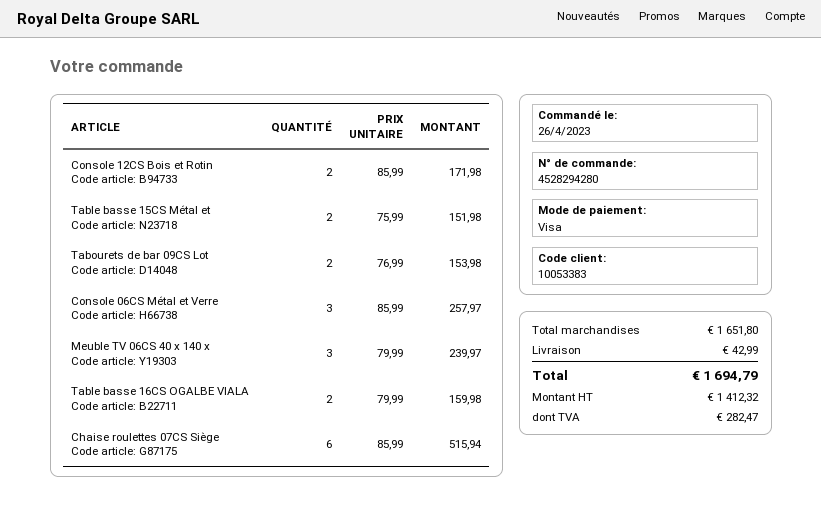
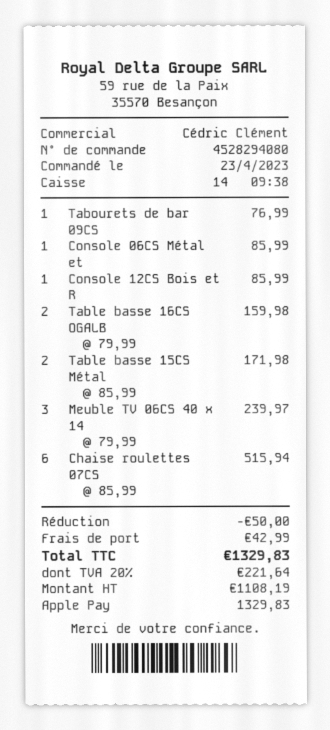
order number: 4528294280 -> 4528294080
order date: 2023-04-26 -> 2023-04-23
payment method: Visa -> Apple Pay
Console 12CS Bois et Rotin: 2 x 85.99 = 171.98 -> 1 x 85.99 = 85.99
Table basse 15CS Métal et: 2 x 75.99 = 151.98 -> 2 x 85.99 = 171.98
Tabourets de bar 09CS Lot: 2 x 76.99 = 153.98 -> 1 x 76.99 = 76.99
Console 06CS Métal et Verre: 3 x 85.99 = 257.97 -> 1 x 85.99 = 85.99
discount: none -> 50.00
net: 1412.32 -> 1108.19
tax: 282.47 -> 221.64
total: 1694.79 -> 1329.83

